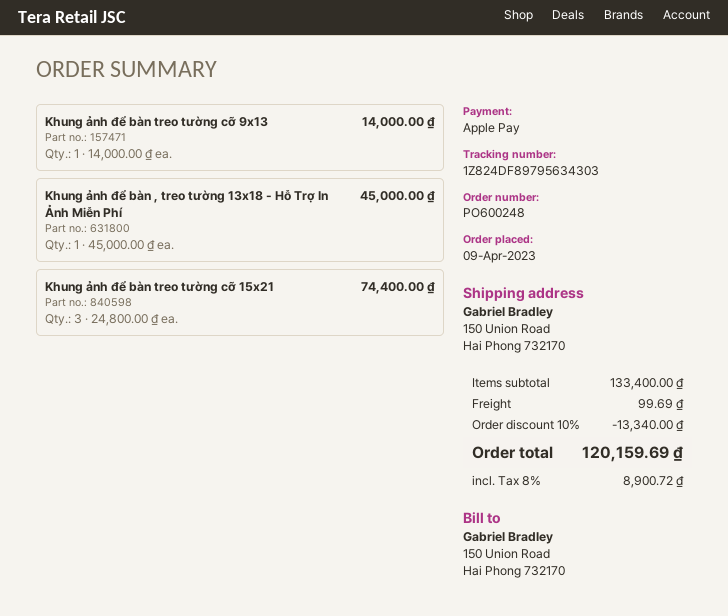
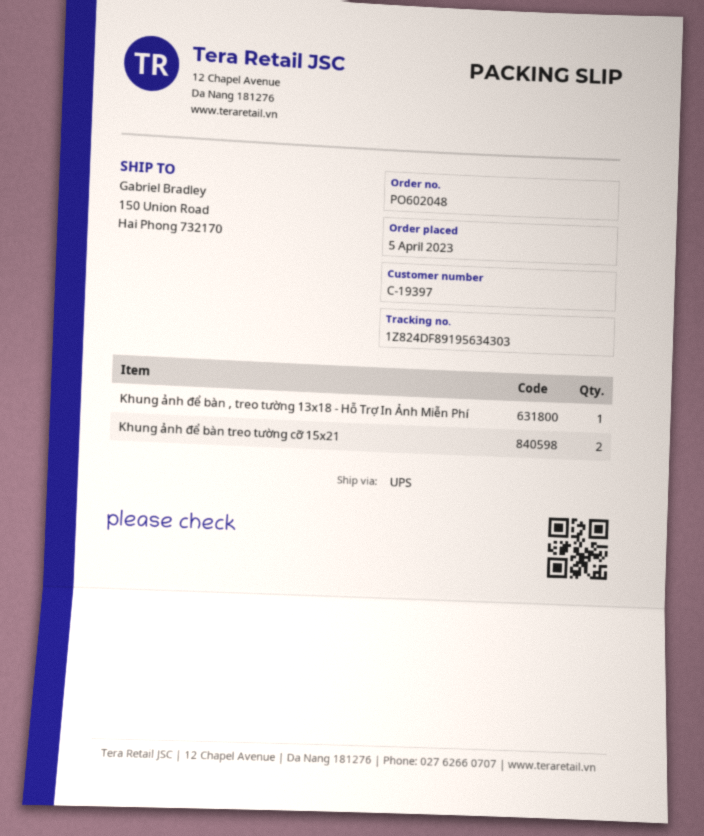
order number: PO600248 -> PO602048
order date: 2023-04-09 -> 2023-04-05
tracking number: 1Z824DF89795634303 -> 1Z824DF89195634303
Khung ảnh để bàn treo tường cỡ 9x13: 1 -> none
Khung ảnh để bàn treo tường cỡ 15x21: 3 -> 2

